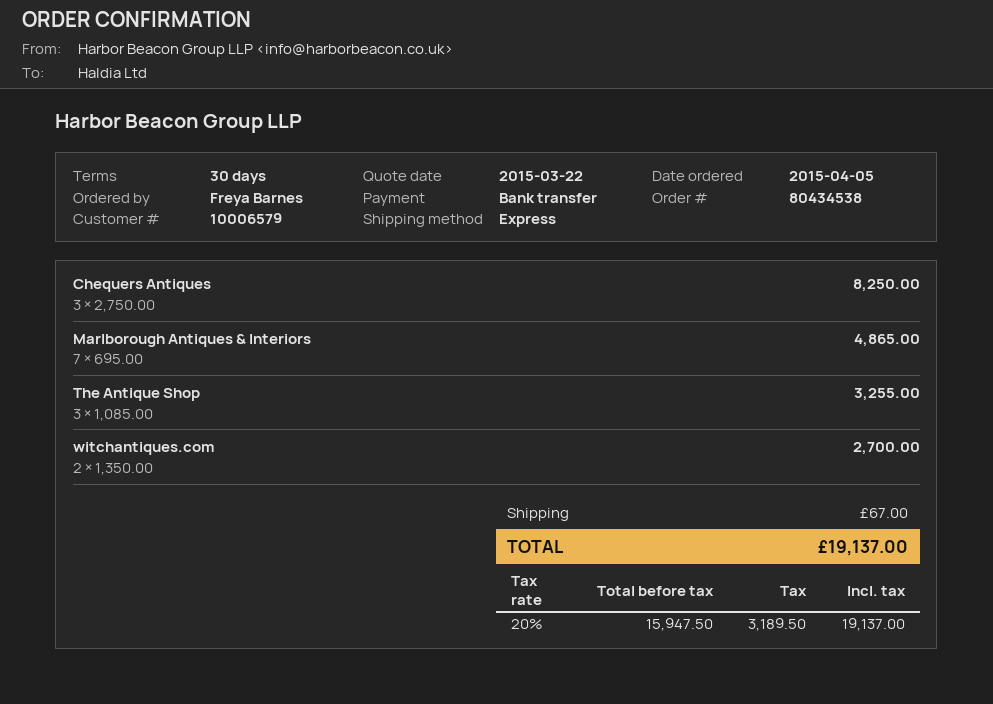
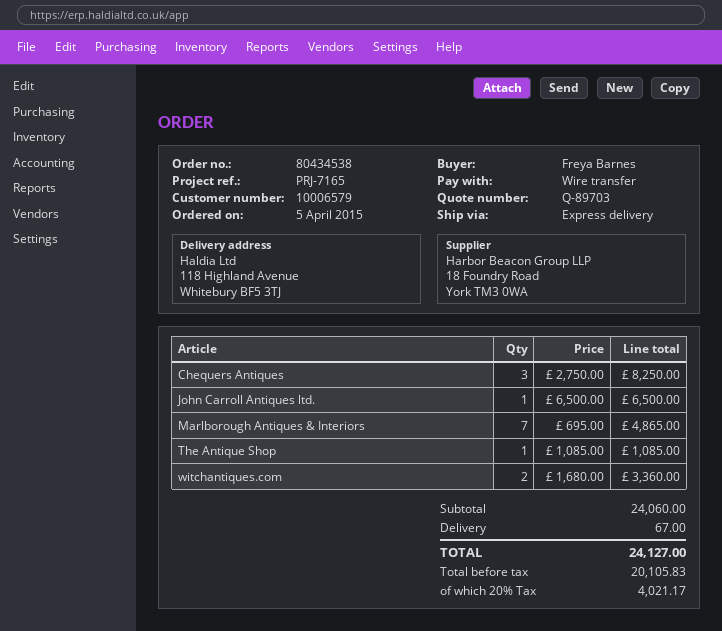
The Antique Shop: 3 x 1085.00 = 3255.00 -> 1 x 1085.00 = 1085.00
witchantiques.com: 2 x 1350.00 = 2700.00 -> 2 x 1680.00 = 3360.00
John Carroll Antiques ltd.: none -> 1 x 6500.00 = 6500.00
net: 15947.50 -> 20105.83
tax: 20% = 3189.50 -> 20% = 4021.17
total: 19137.00 -> 24127.00

